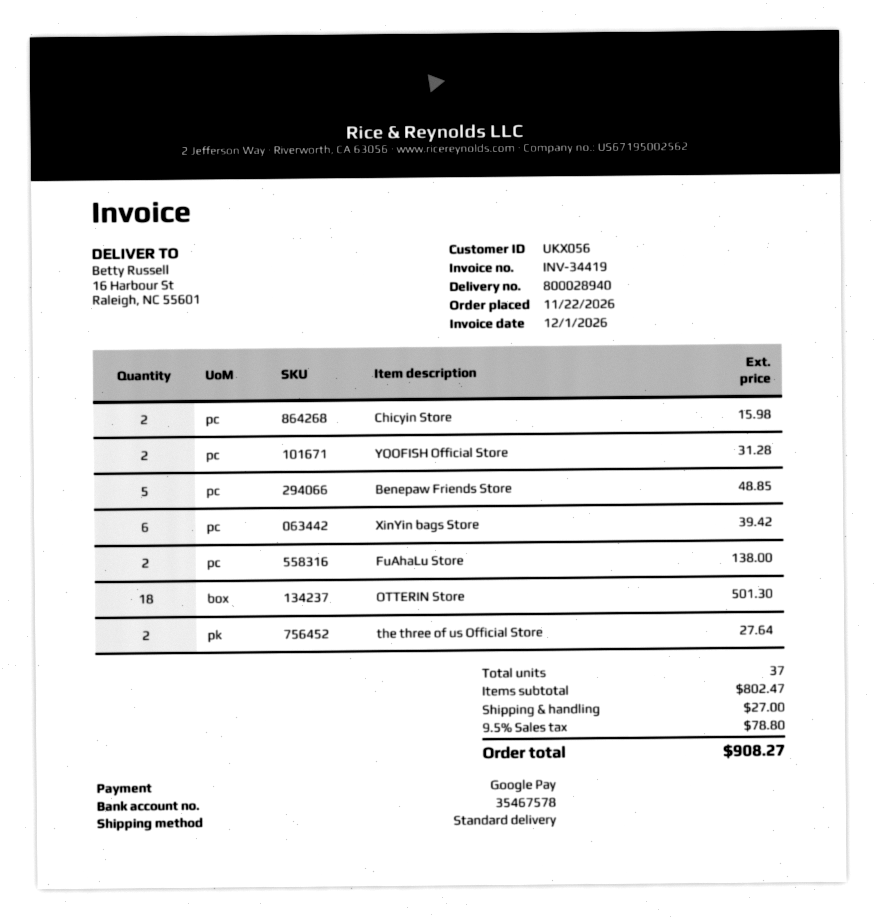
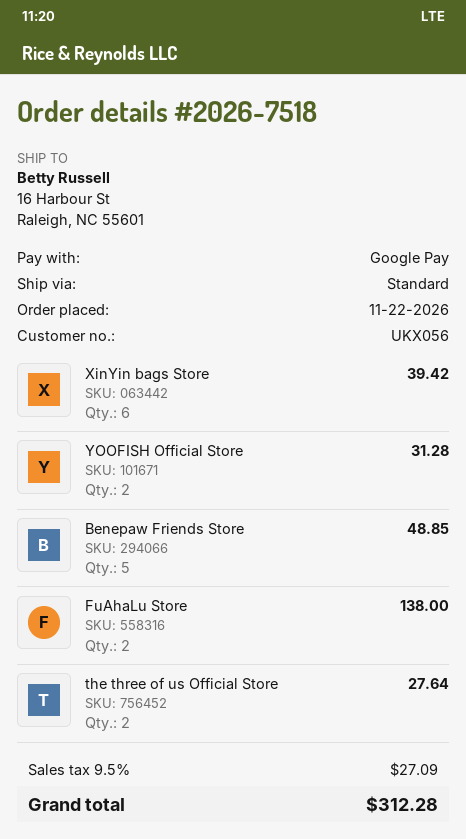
Chicyin Store: 2 for 15.98 -> none
OTTERIN Store: 18 for 501.30 -> none
shipping: 27.00 -> none
tax: 9.5% = 78.80 -> 9.5% = 27.09
total: 908.27 -> 312.28

